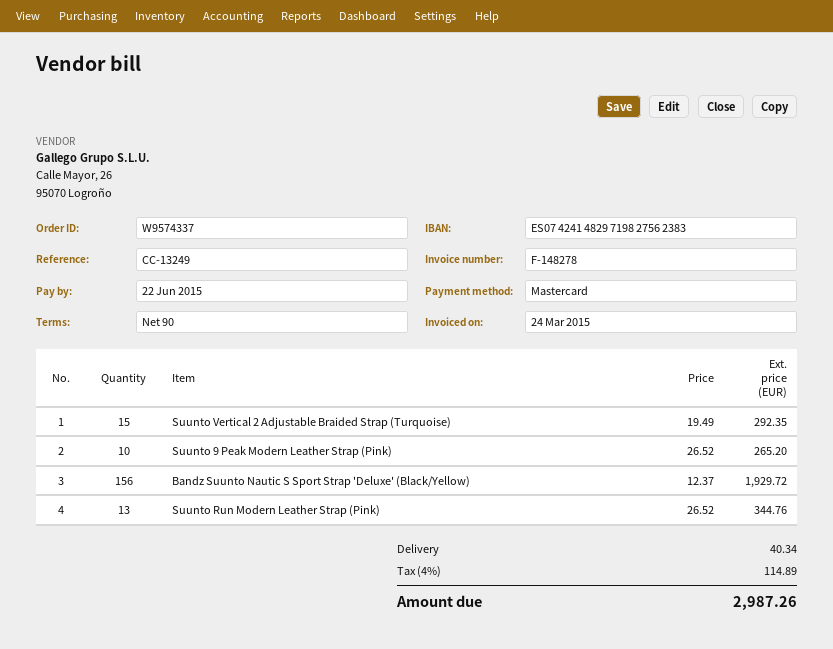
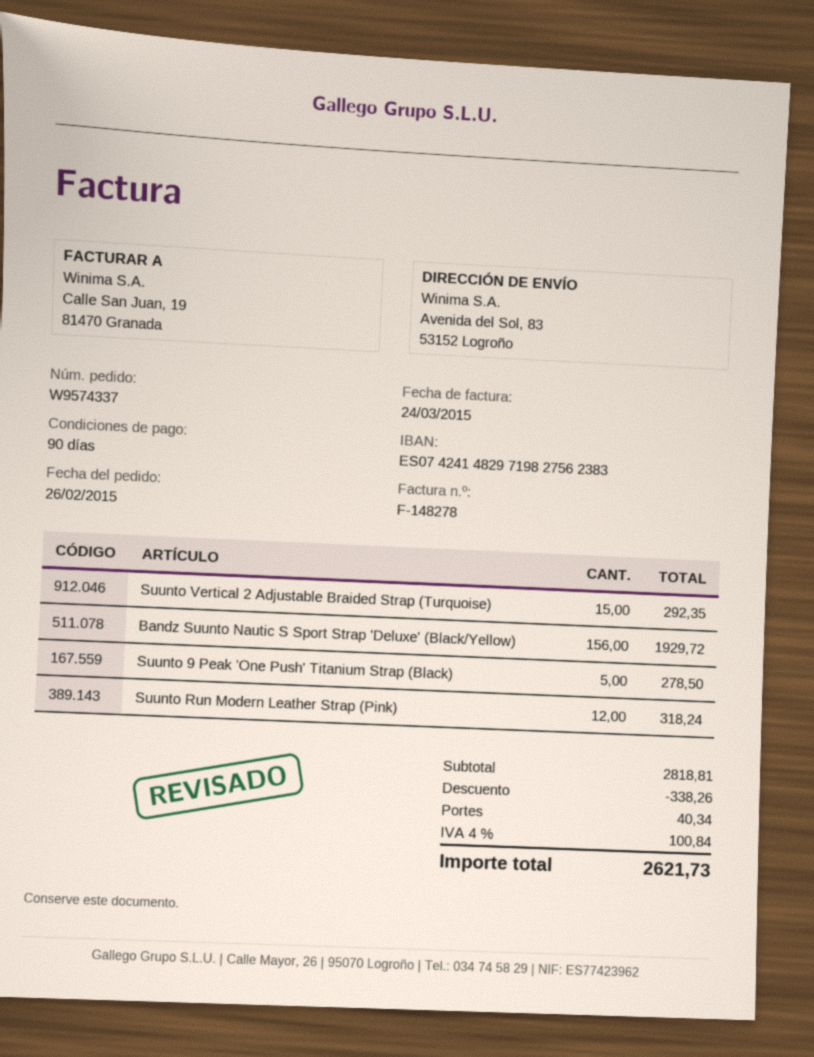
Suunto 9 Peak Modern Leather Strap (Pink): 10 for 265.20 -> none
Suunto Run Modern Leather Strap (Pink): 13 for 344.76 -> 12 for 318.24
Suunto 9 Peak 'One Push' Titanium Strap (Black): none -> 5 for 278.50
discount: none -> 338.26
tax: 4% = 114.89 -> 4% = 100.84
total: 2987.26 -> 2621.73

